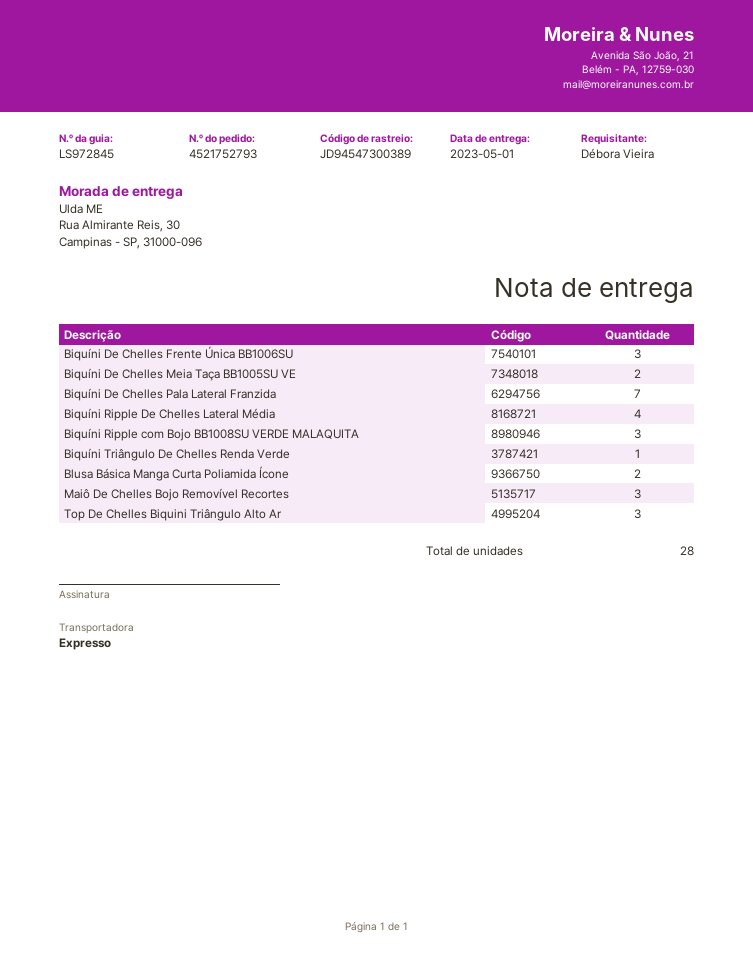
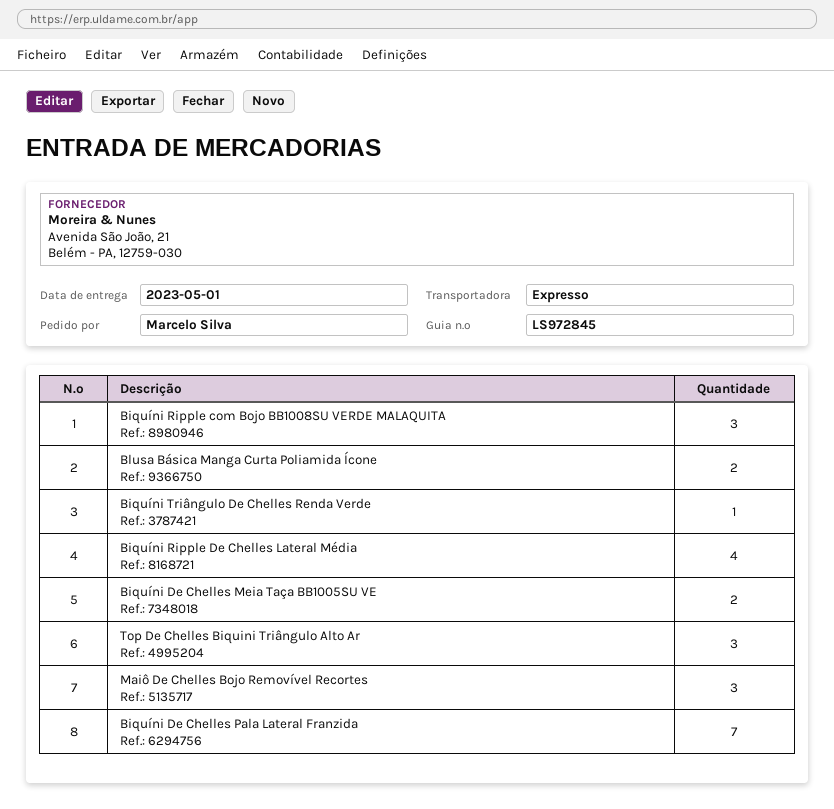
ordered by: Débora Vieira -> Marcelo Silva
Biquíni De Chelles Frente Única BB1006SU: 3 -> none

